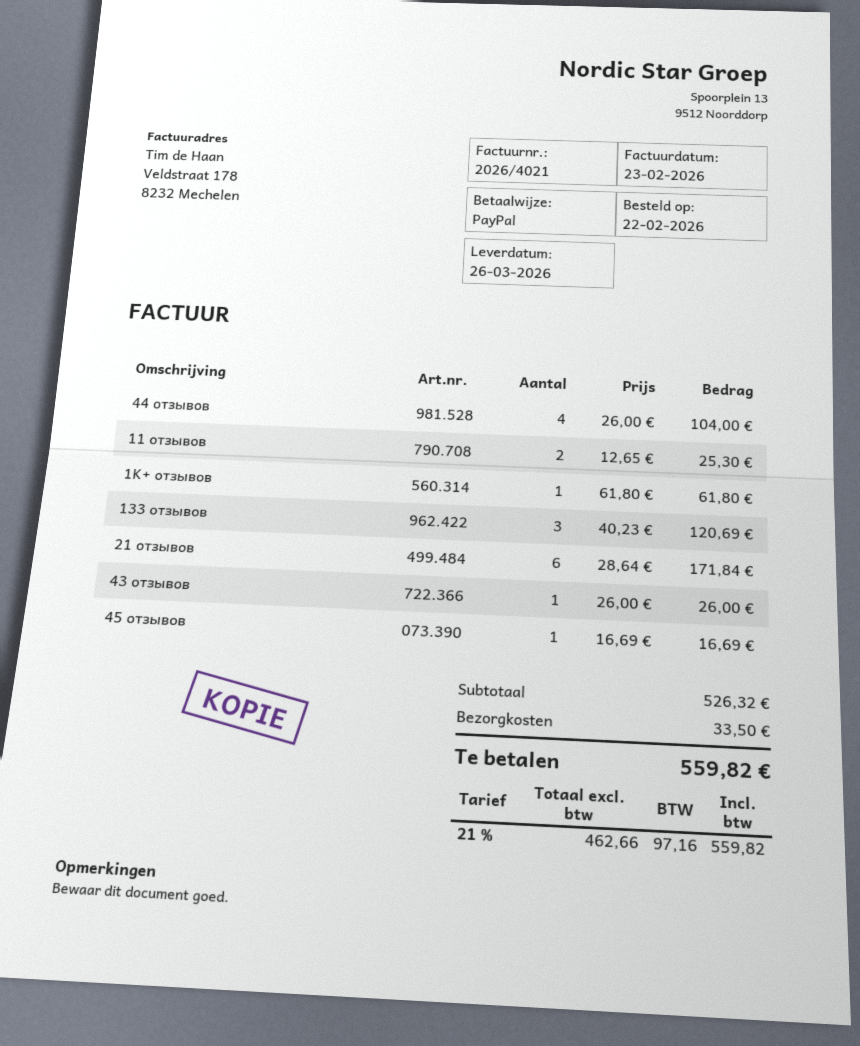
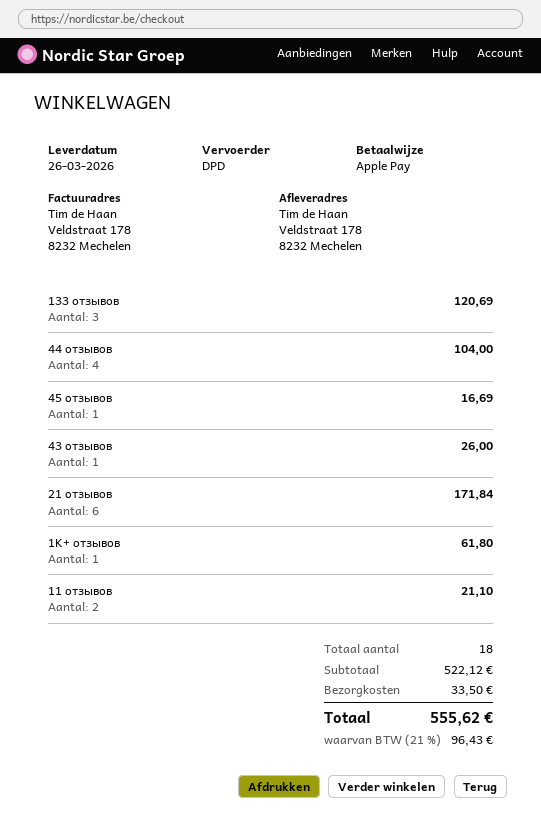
payment method: PayPal -> Apple Pay
11 отзывов: 2 for 25.30 -> 2 for 21.10
subtotal: 526.32 -> 522.12
tax: 21% = 97.16 -> 21% = 96.43
total: 559.82 -> 555.62

